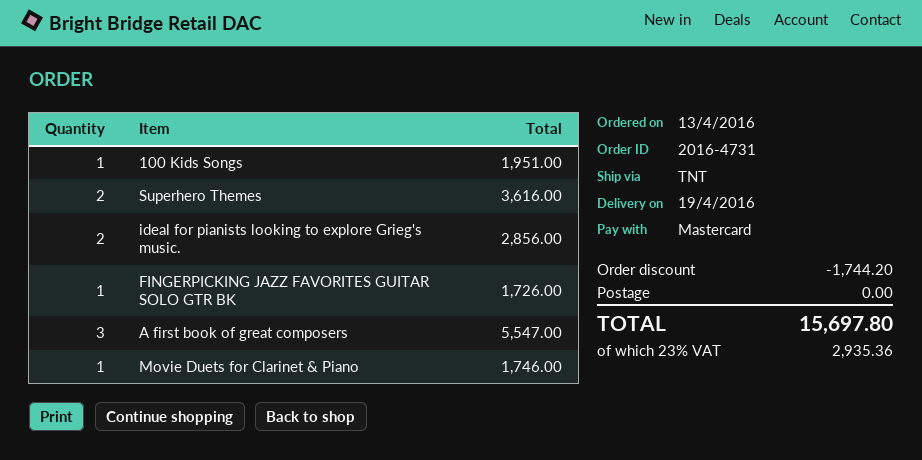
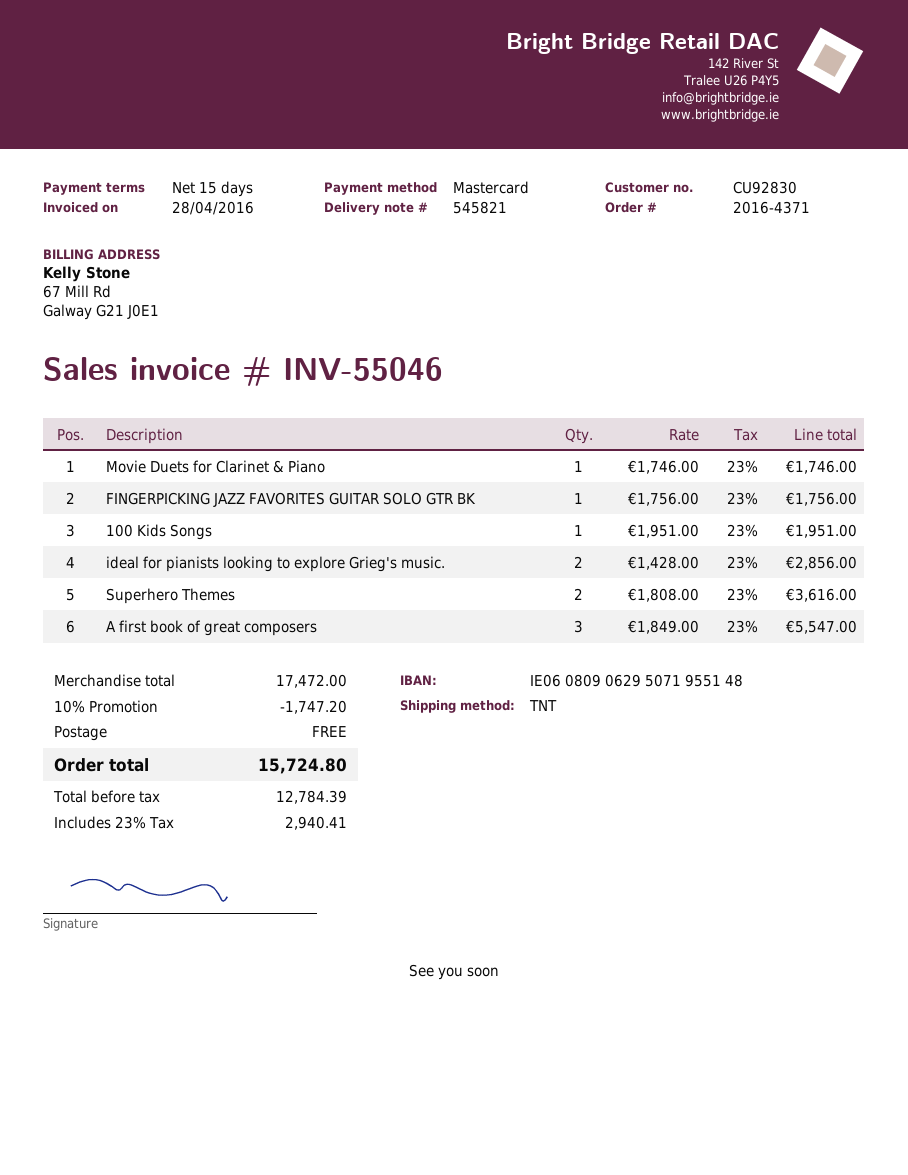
order number: 2016-4731 -> 2016-4371
FINGERPICKING JAZZ FAVORITES GUITAR SOLO GTR BK: 1 for 1726.00 -> 1 for 1756.00
discount: 1744.20 -> 1747.20
tax: 23% = 2935.36 -> 23% = 2940.41
total: 15697.80 -> 15724.80

